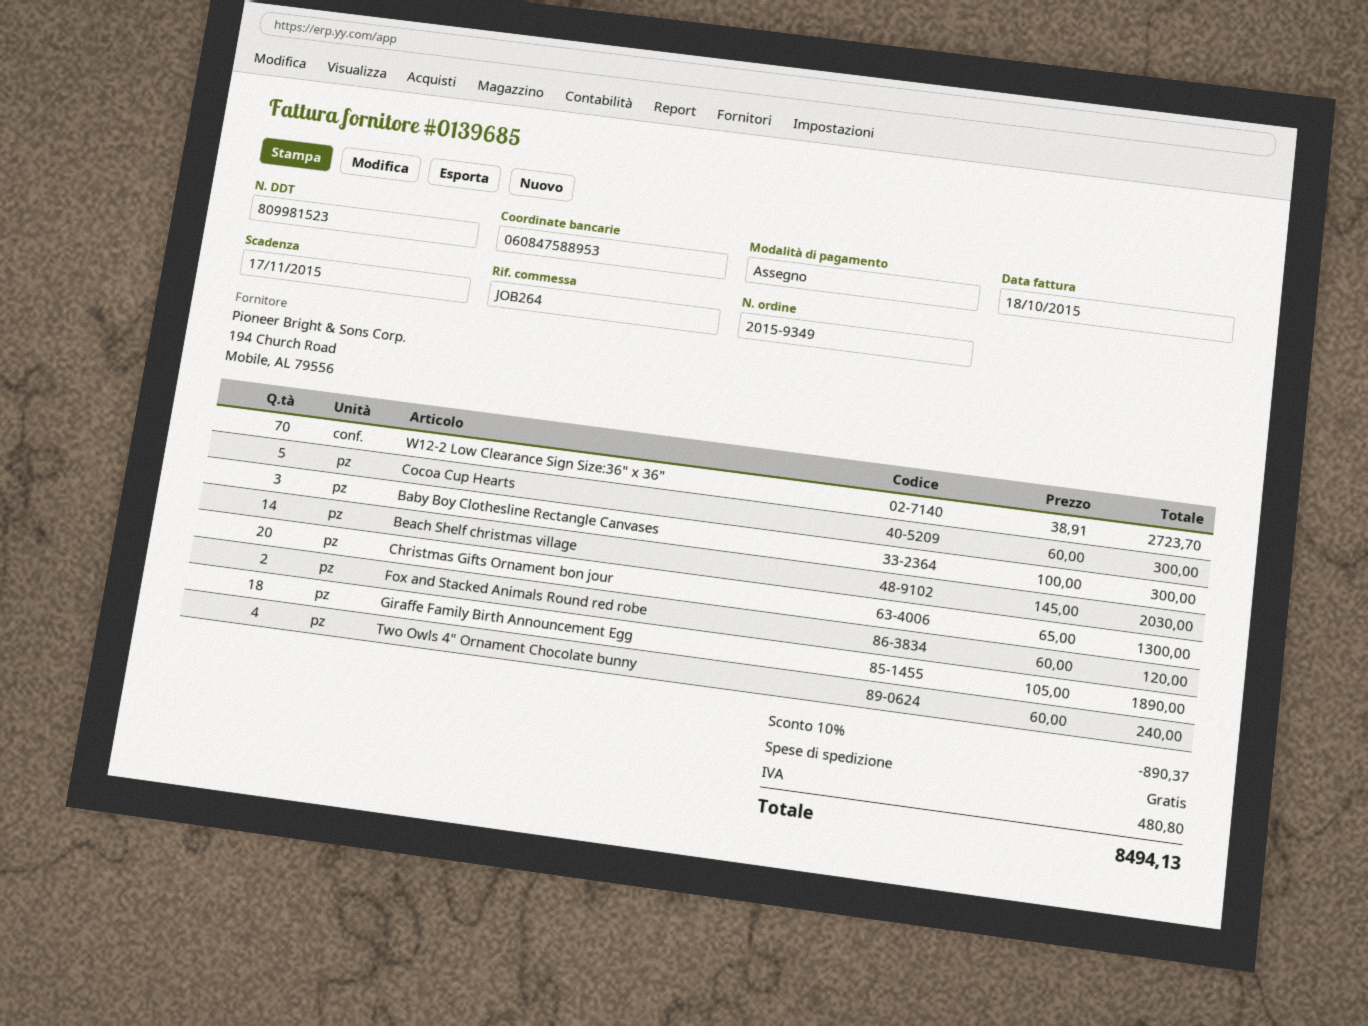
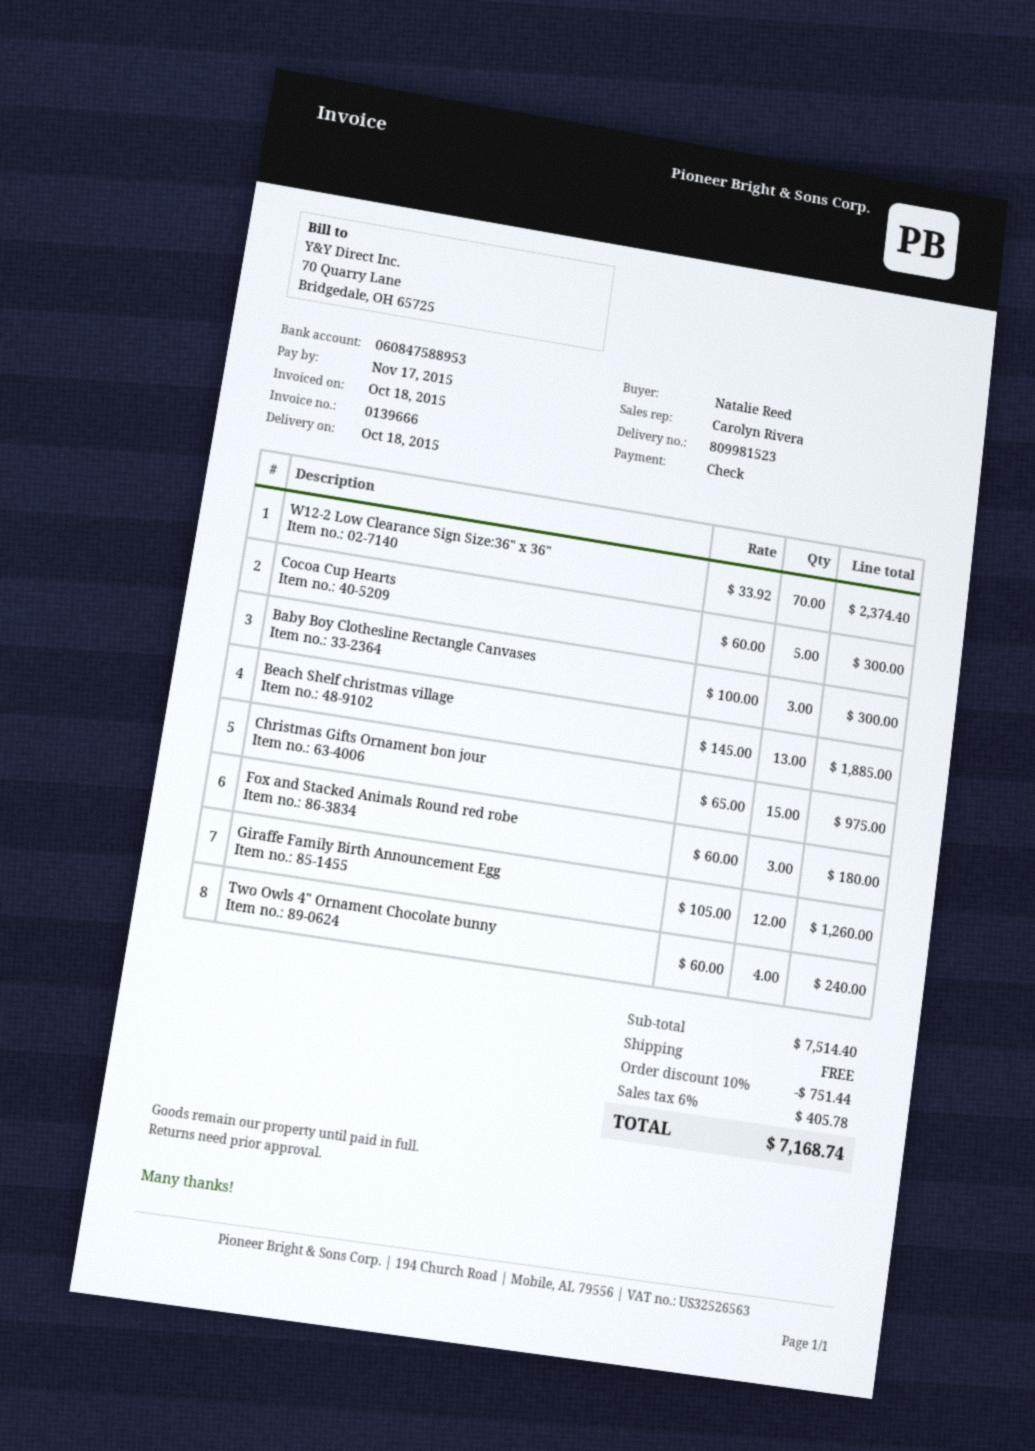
invoice number: 0139685 -> 0139666
W12-2 Low Clearance Sign Size:36" x 36": 70 x 38.91 = 2723.70 -> 70 x 33.92 = 2374.40
Beach Shelf christmas village: 14 x 145.00 = 2030.00 -> 13 x 145.00 = 1885.00
Christmas Gifts Ornament bon jour: 20 x 65.00 = 1300.00 -> 15 x 65.00 = 975.00
Fox and Stacked Animals Round red robe: 2 x 60.00 = 120.00 -> 3 x 60.00 = 180.00
Giraffe Family Birth Announcement Egg: 18 x 105.00 = 1890.00 -> 12 x 105.00 = 1260.00
discount: 10% = 890.37 -> 10% = 751.44
tax: 480.80 -> 405.78
total: 8494.13 -> 7168.74

